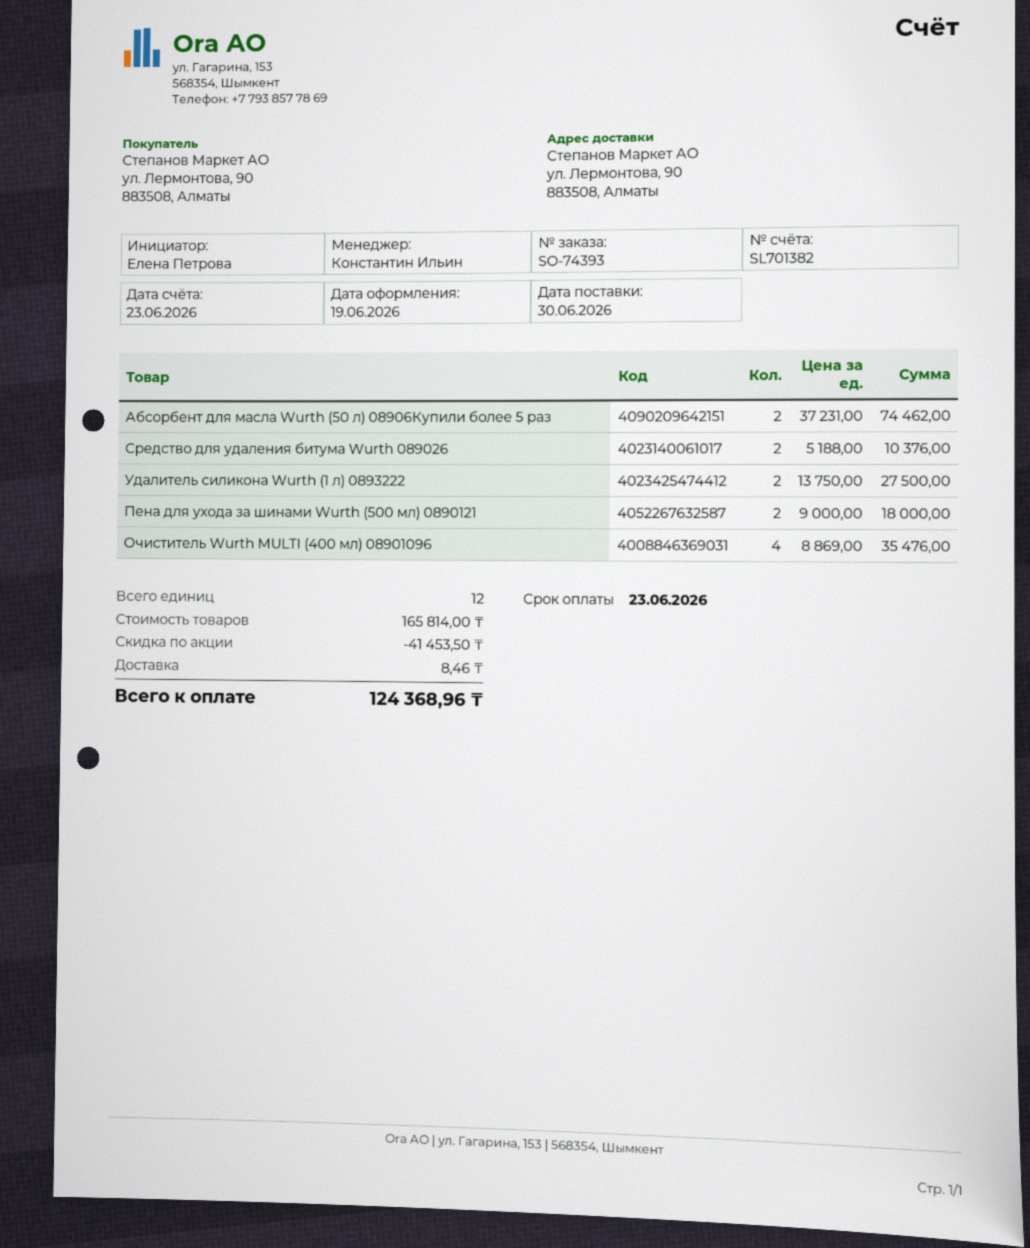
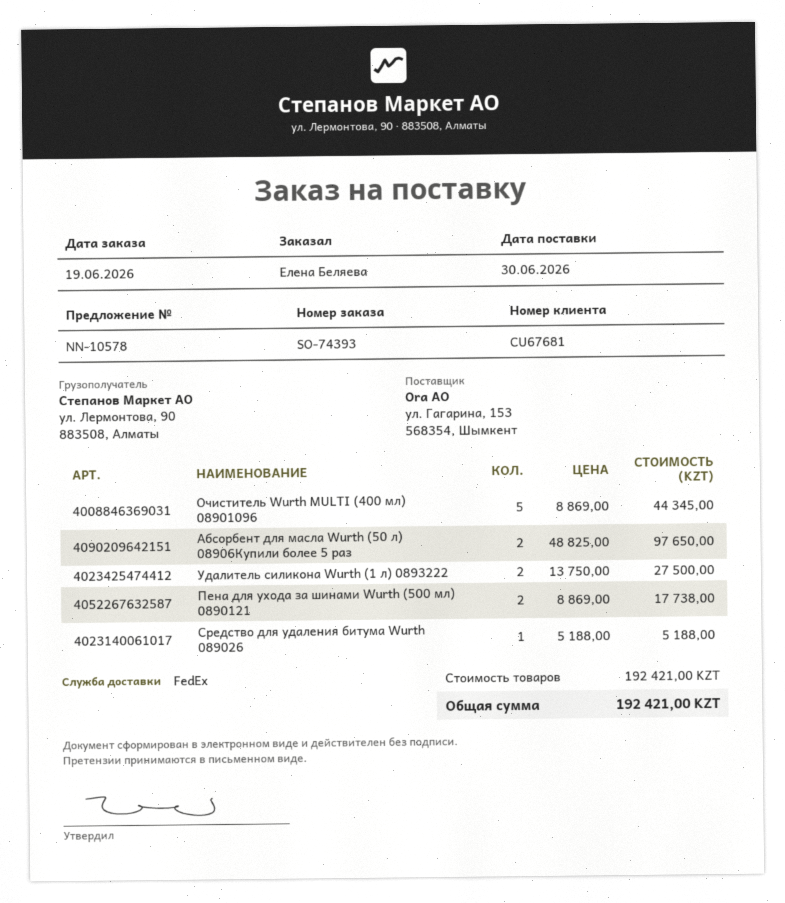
ordered by: Елена Петрова -> Елена Беляева
Абсорбент для масла Wurth (50 л) 08906Купили более 5 раз: 2 x 37231.00 = 74462.00 -> 2 x 48825.00 = 97650.00
Средство для удаления битума Wurth 089026: 2 x 5188.00 = 10376.00 -> 1 x 5188.00 = 5188.00
Пена для ухода за шинами Wurth (500 мл) 0890121: 2 x 9000.00 = 18000.00 -> 2 x 8869.00 = 17738.00
Очиститель Wurth MULTI (400 мл) 08901096: 4 x 8869.00 = 35476.00 -> 5 x 8869.00 = 44345.00
subtotal: 165814.00 -> 192421.00
discount: 41453.50 -> none
shipping: 8.46 -> none
total: 124368.96 -> 192421.00

